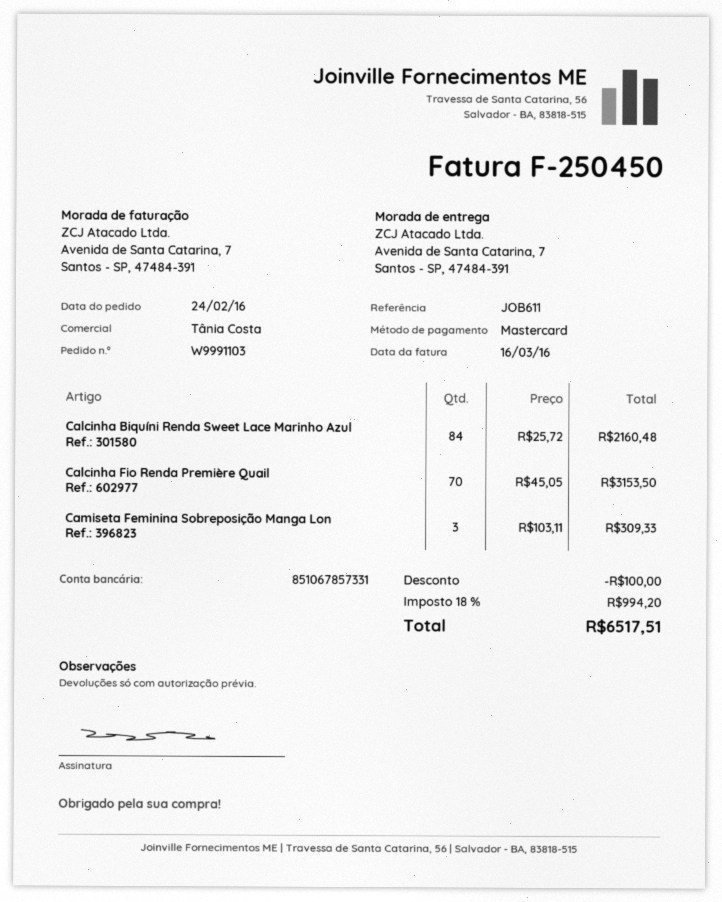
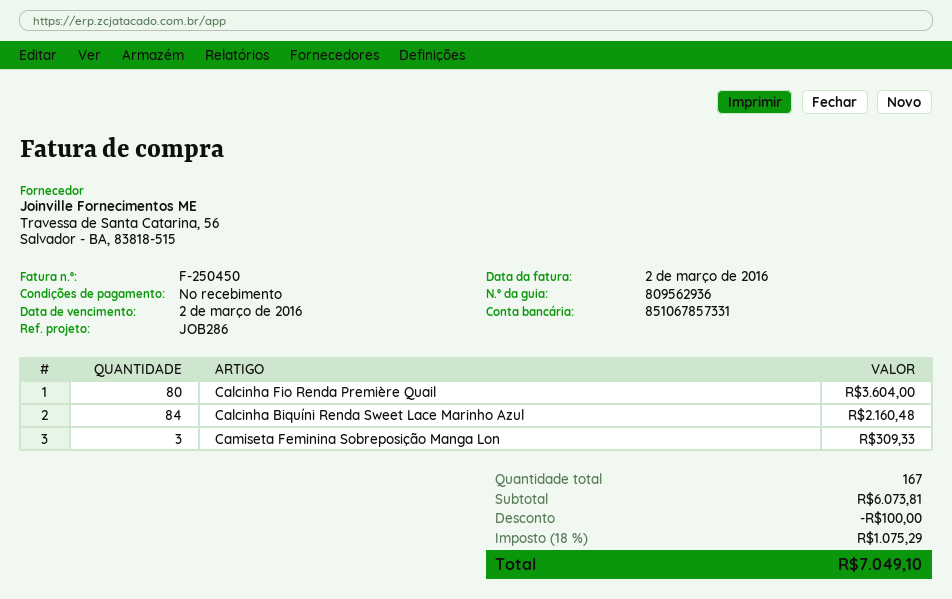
invoice date: 2016-03-16 -> 2016-03-02
reference: JOB611 -> JOB286
Calcinha Fio Renda Première Quail: 70 for 3153.50 -> 80 for 3604.00
tax: 18% = 994.20 -> 18% = 1075.29
total: 6517.51 -> 7049.10

